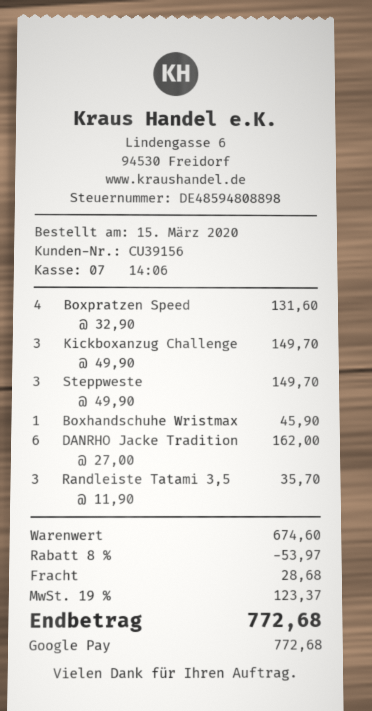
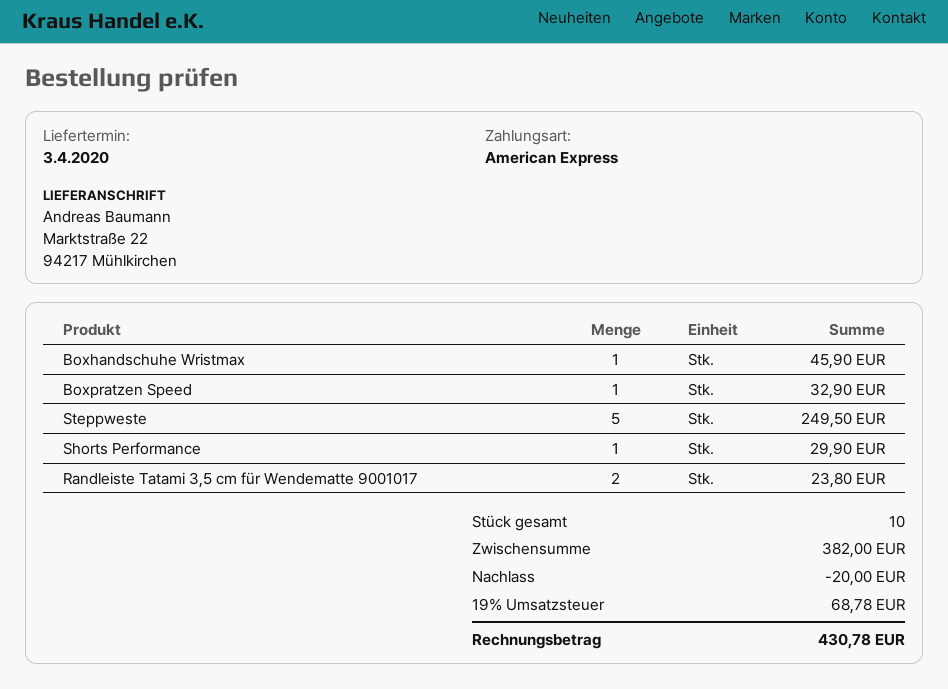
payment method: Google Pay -> American Express
Boxpratzen Speed: 4 for 131.60 -> 1 for 32.90
Kickboxanzug Challenge: 3 for 149.70 -> none
Steppweste: 3 for 149.70 -> 5 for 249.50
DANRHO Jacke Tradition: 6 for 162.00 -> none
Randleiste Tatami 3,5: 3 for 35.70 -> 2 for 23.80
Shorts Performance: none -> 1 for 29.90
subtotal: 674.60 -> 382.00
discount: 53.97 -> 20.00
shipping: 28.68 -> none
tax: 19% = 123.37 -> 19% = 68.78
total: 772.68 -> 430.78

